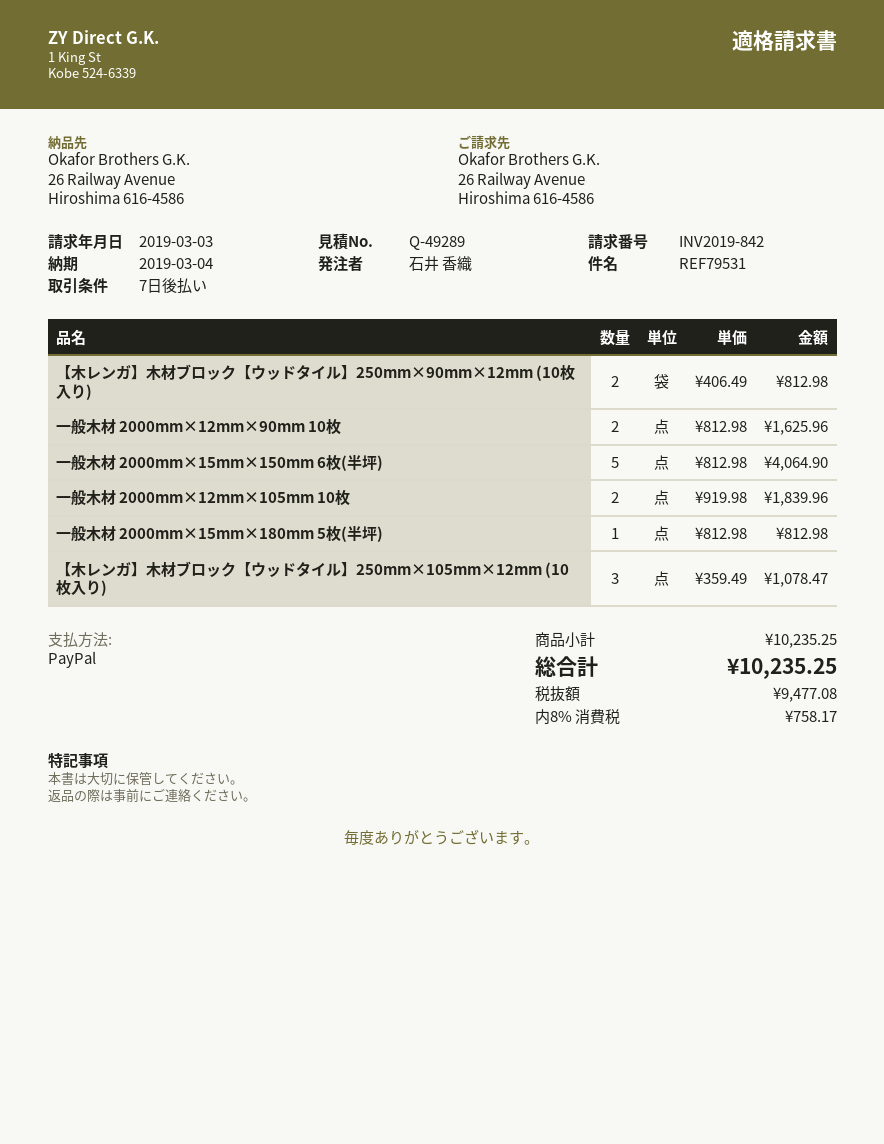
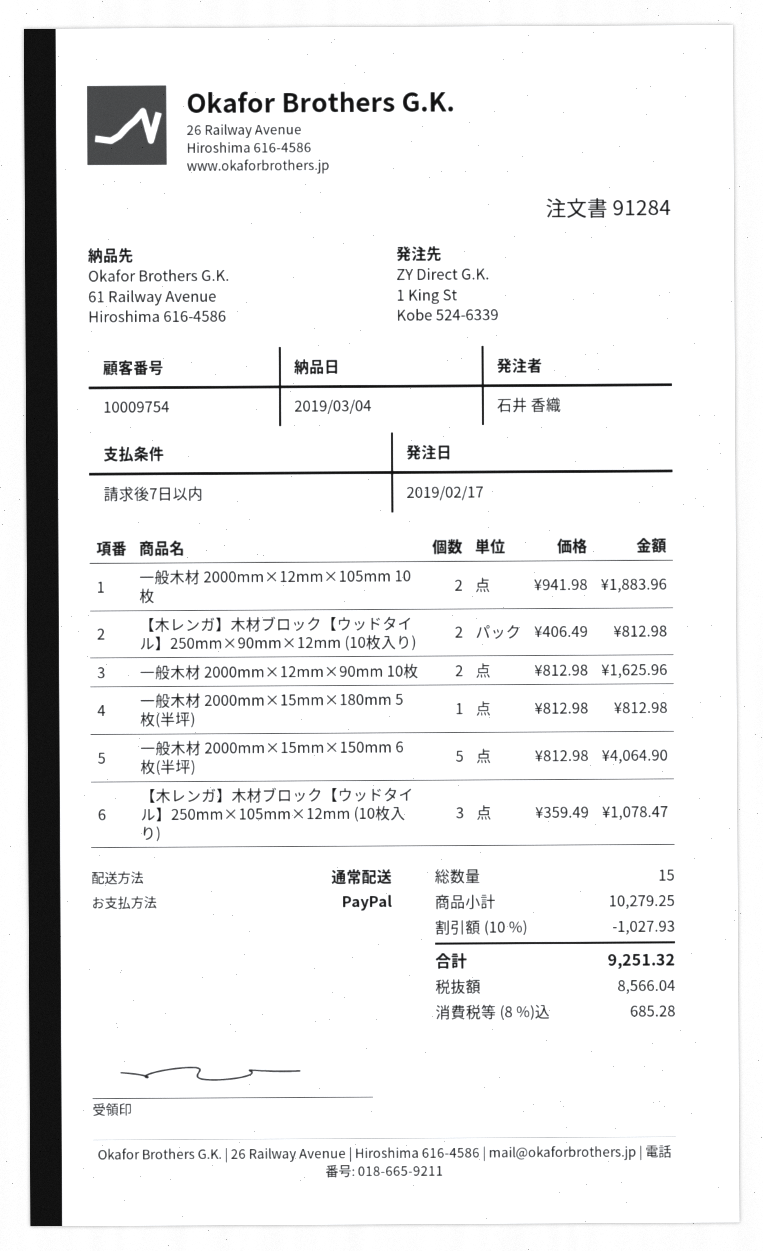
ship to: 26 Railway Avenue, Hiroshima 616-4586 -> 61 Railway Avenue, Hiroshima 616-4586
一般木材 2000mm×12mm×105mm 10枚: 2 x 919.98 = 1839.96 -> 2 x 941.98 = 1883.96
subtotal: 10235.25 -> 10279.25
discount: none -> 10% = 1027.93
net: 9477.08 -> 8566.04
tax: 8% = 758.17 -> 8% = 685.28
total: 10235.25 -> 9251.32

